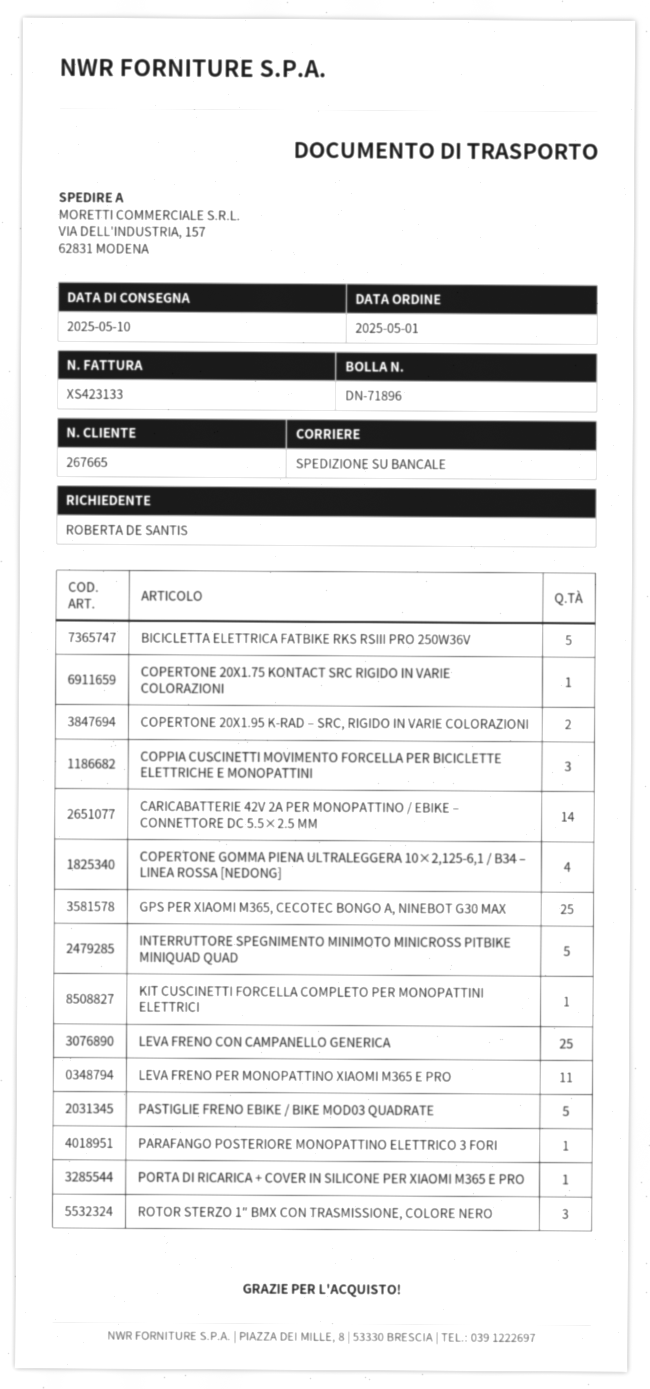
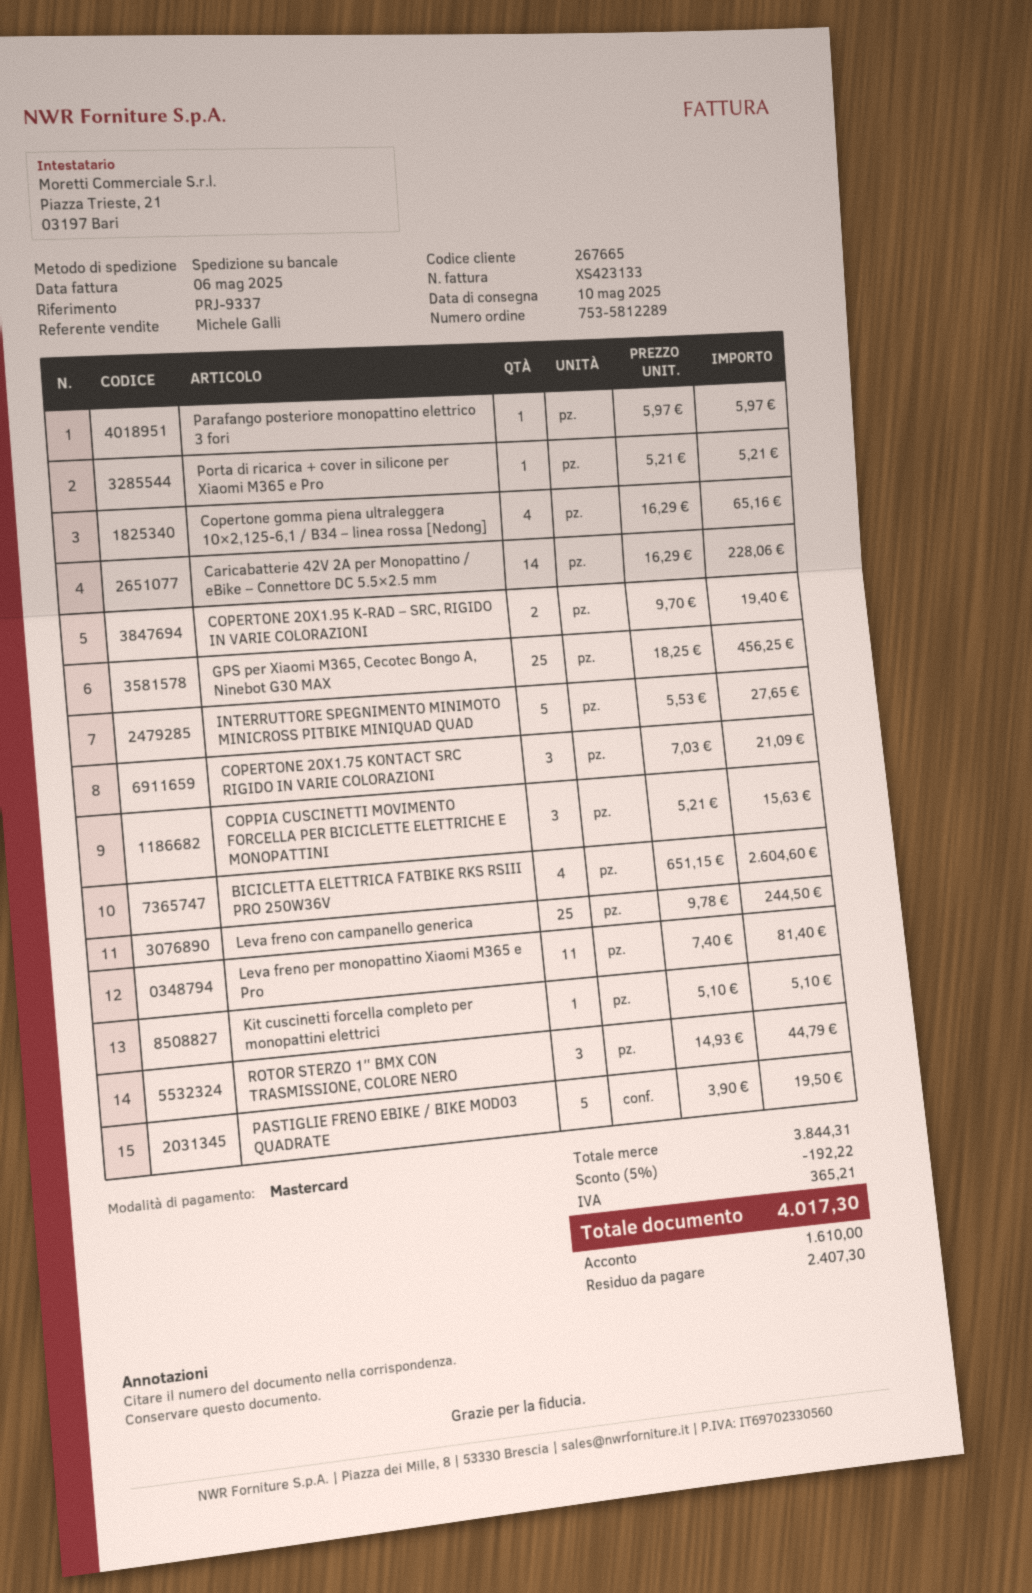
BICICLETTA ELETTRICA FATBIKE RKS RSIII PRO 250W36V: 5 -> 4
COPERTONE 20X1.75 KONTACT SRC RIGIDO IN VARIE COLORAZIONI: 1 -> 3

